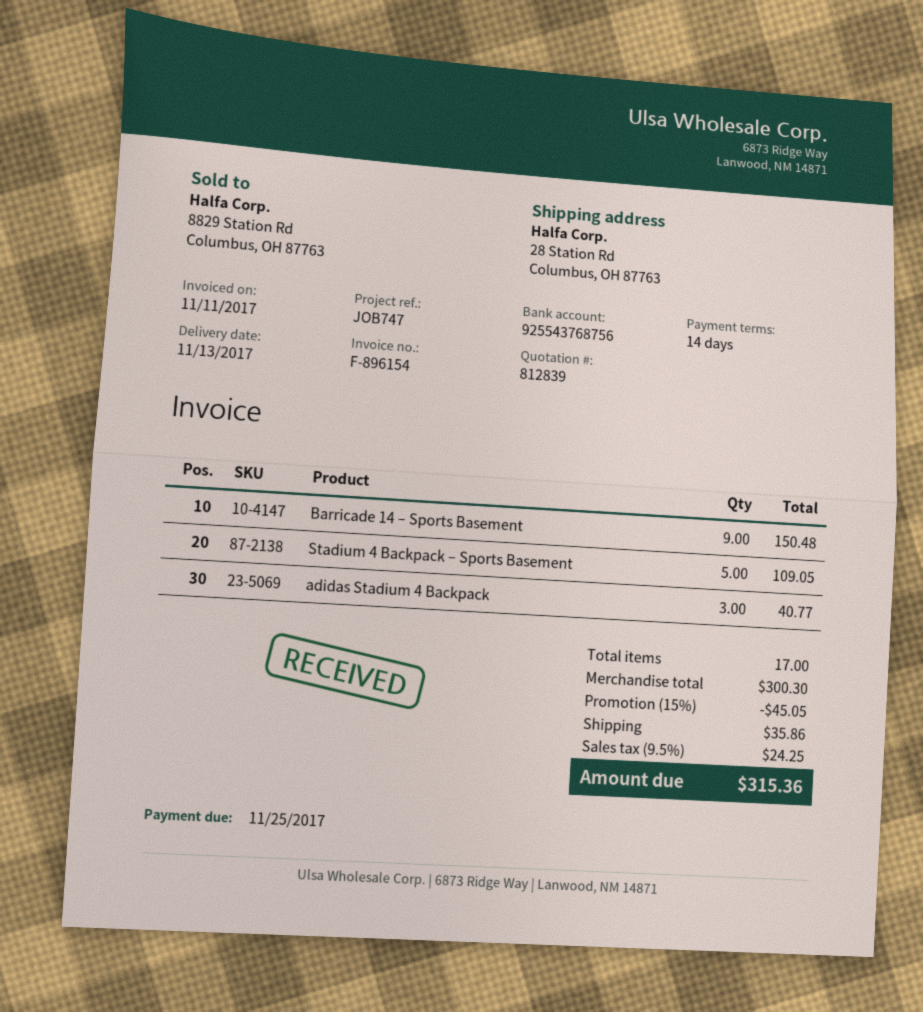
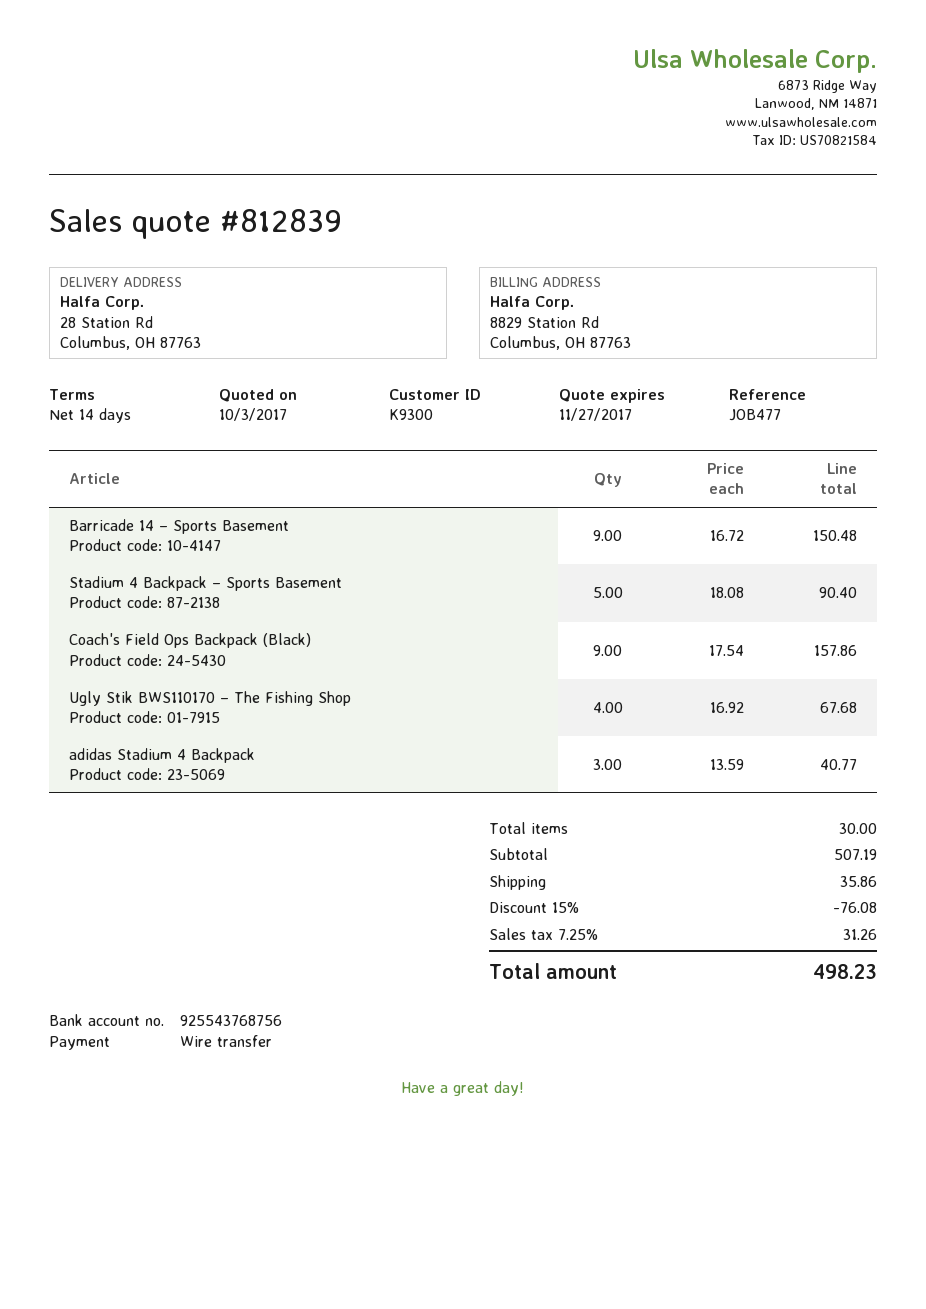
reference: JOB747 -> JOB477
Stadium 4 Backpack – Sports Basement: 5 for 109.05 -> 5 for 90.40
Coach's Field Ops Backpack (Black): none -> 9 for 157.86
Ugly Stik BWS110170 – The Fishing Shop: none -> 4 for 67.68
total quantity: 17 -> 30
subtotal: 300.30 -> 507.19
discount: 15% = 45.05 -> 15% = 76.08
tax: 9.5% = 24.25 -> 7.25% = 31.26
total: 315.36 -> 498.23

